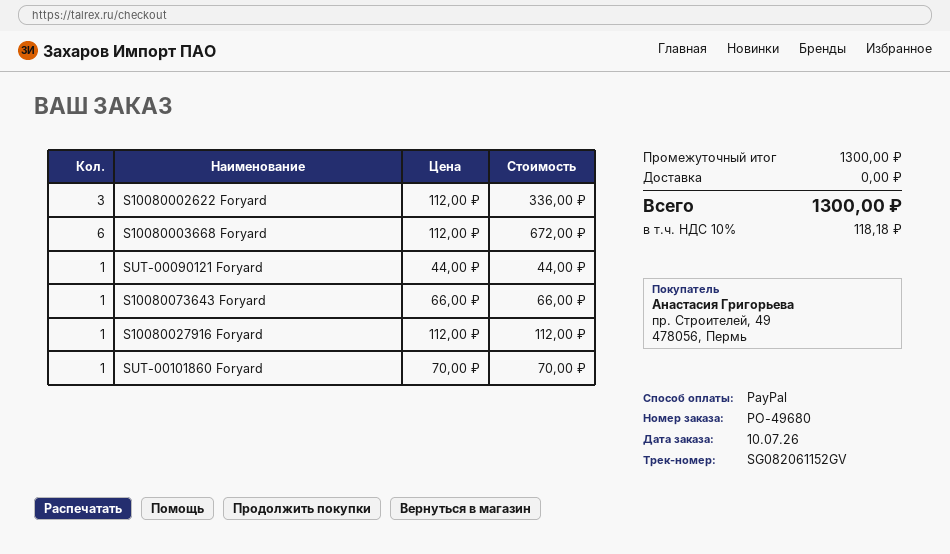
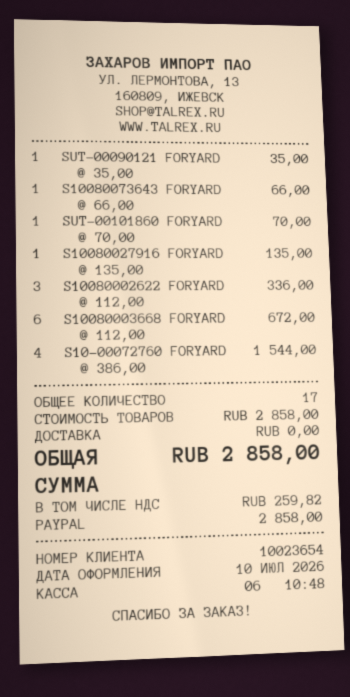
SUT-00090121 Foryard: 1 x 44.00 = 44.00 -> 1 x 35.00 = 35.00
S10080027916 Foryard: 1 x 112.00 = 112.00 -> 1 x 135.00 = 135.00
S10-00072760 FORYARD: none -> 4 x 386.00 = 1544.00
subtotal: 1300.00 -> 2858.00
tax: 118.18 -> 259.82
total: 1300.00 -> 2858.00

